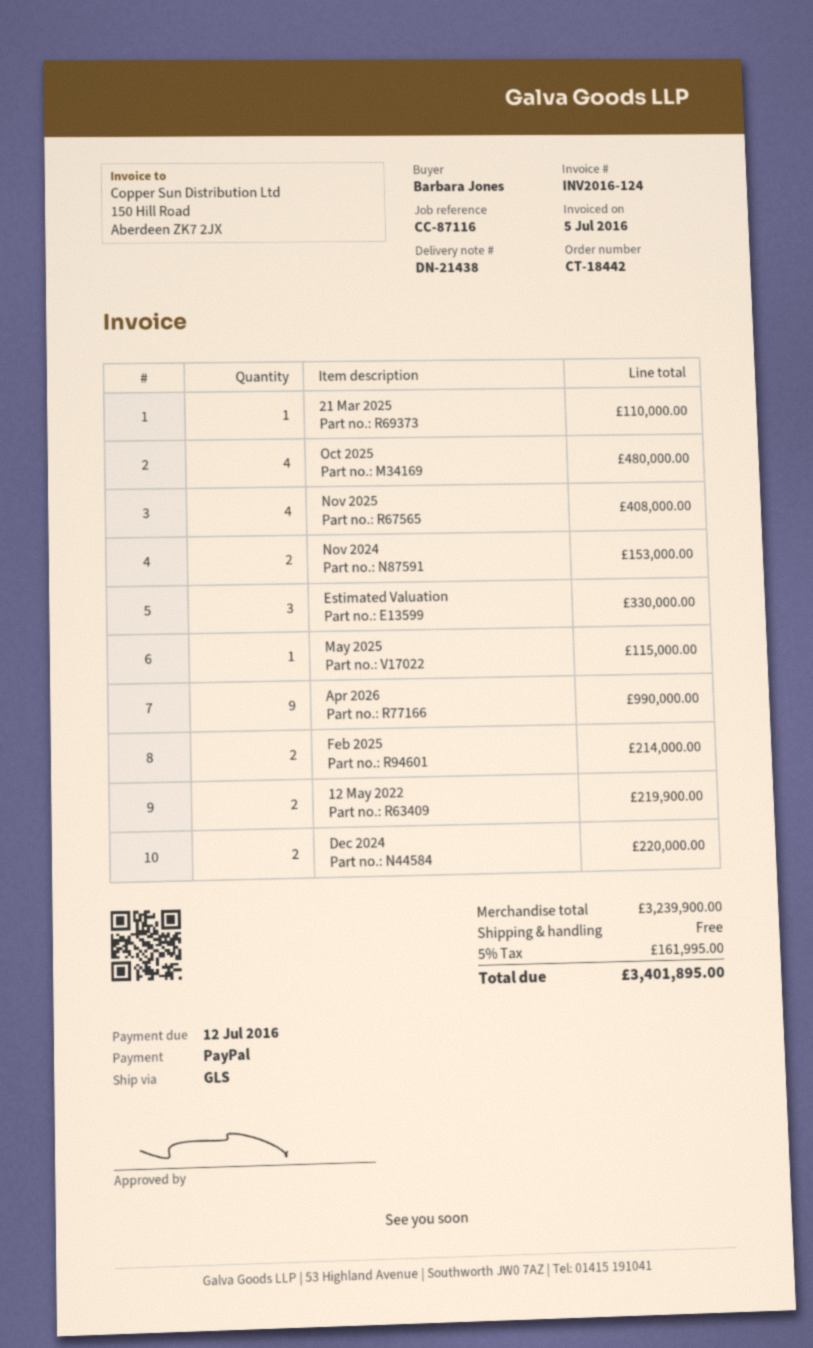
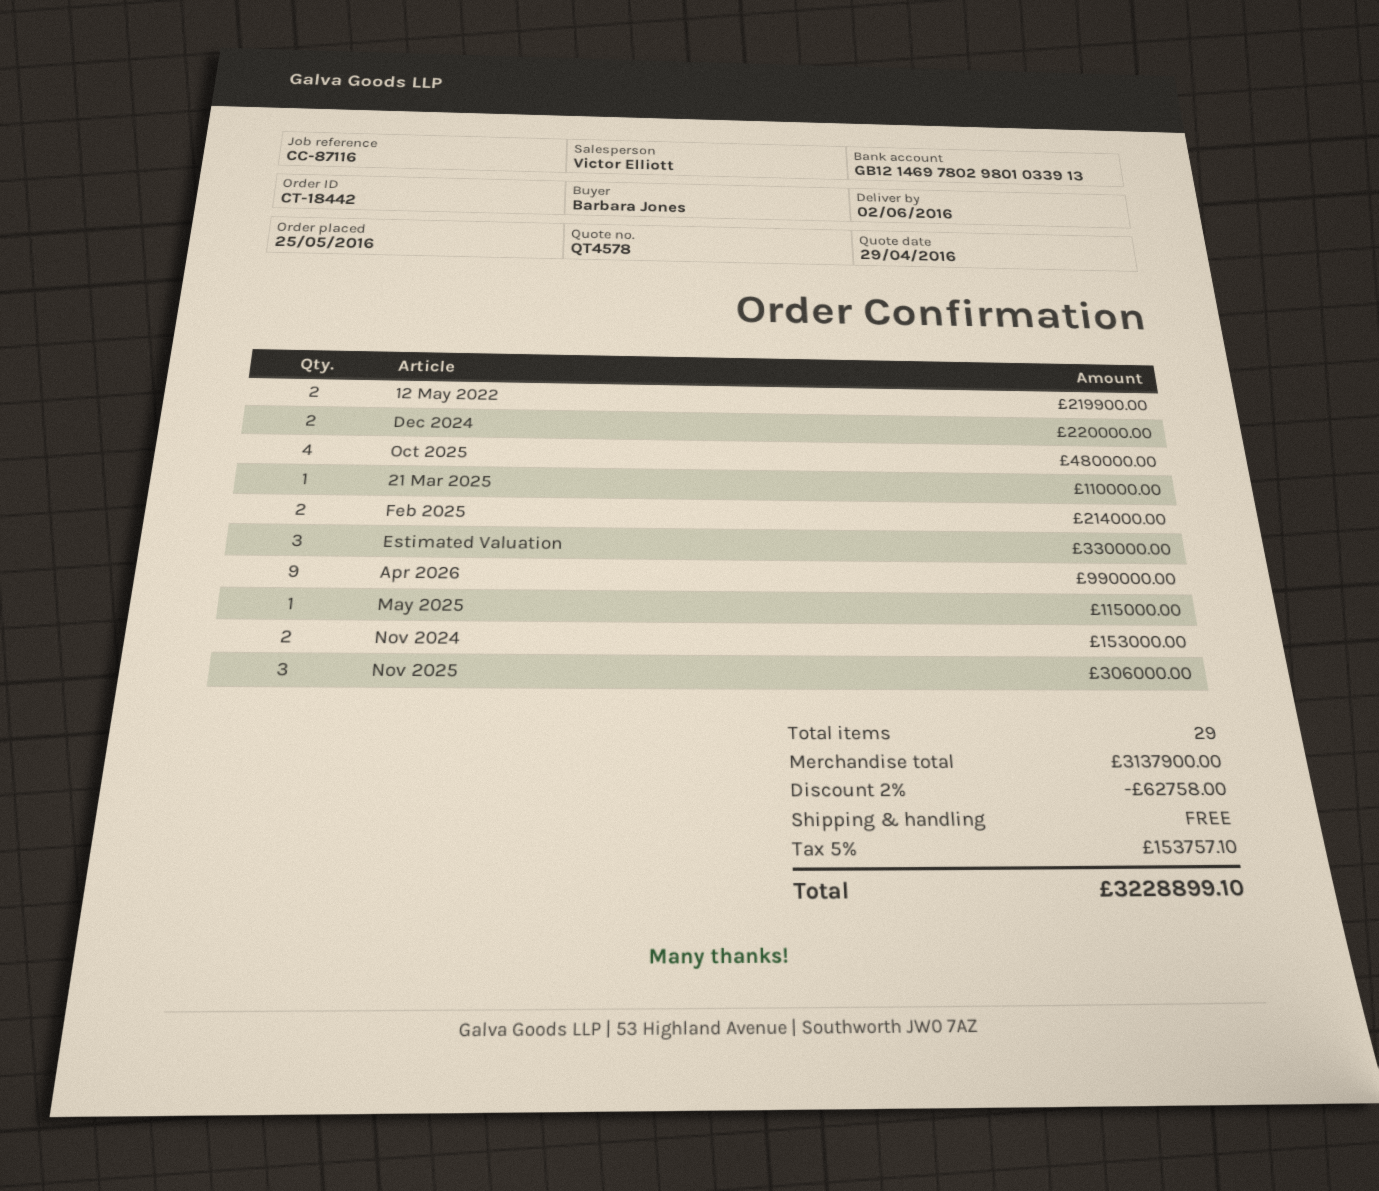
Nov 2025: 4 for 408000.00 -> 3 for 306000.00
subtotal: 3239900.00 -> 3137900.00
discount: none -> 2% = 62758.00
tax: 5% = 161995.00 -> 5% = 153757.10
total: 3401895.00 -> 3228899.10

